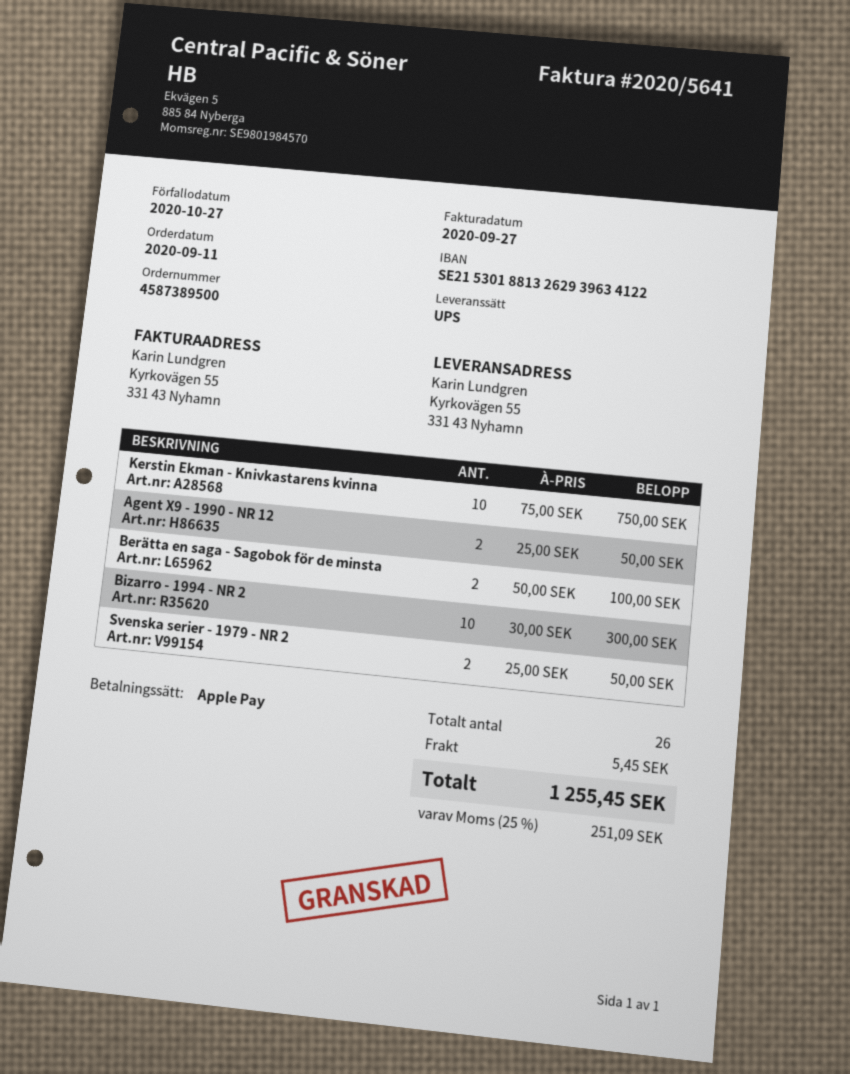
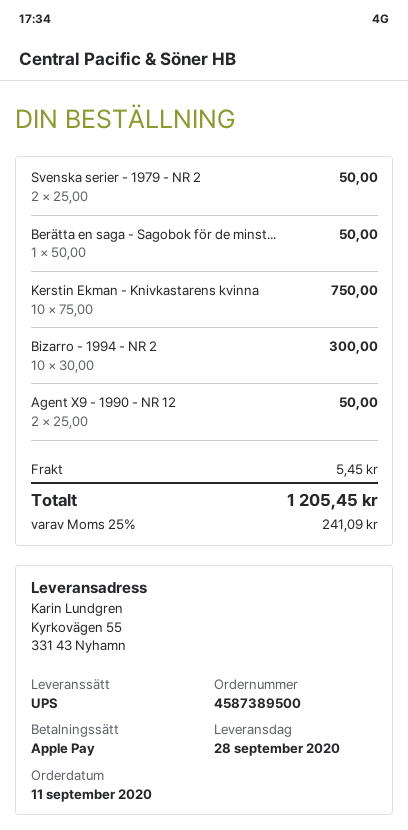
Berätta en saga - Sagobok för de minsta: 2 x 50.00 = 100.00 -> 1 x 50.00 = 50.00
tax: 25% = 251.09 -> 25% = 241.09
total: 1255.45 -> 1205.45

